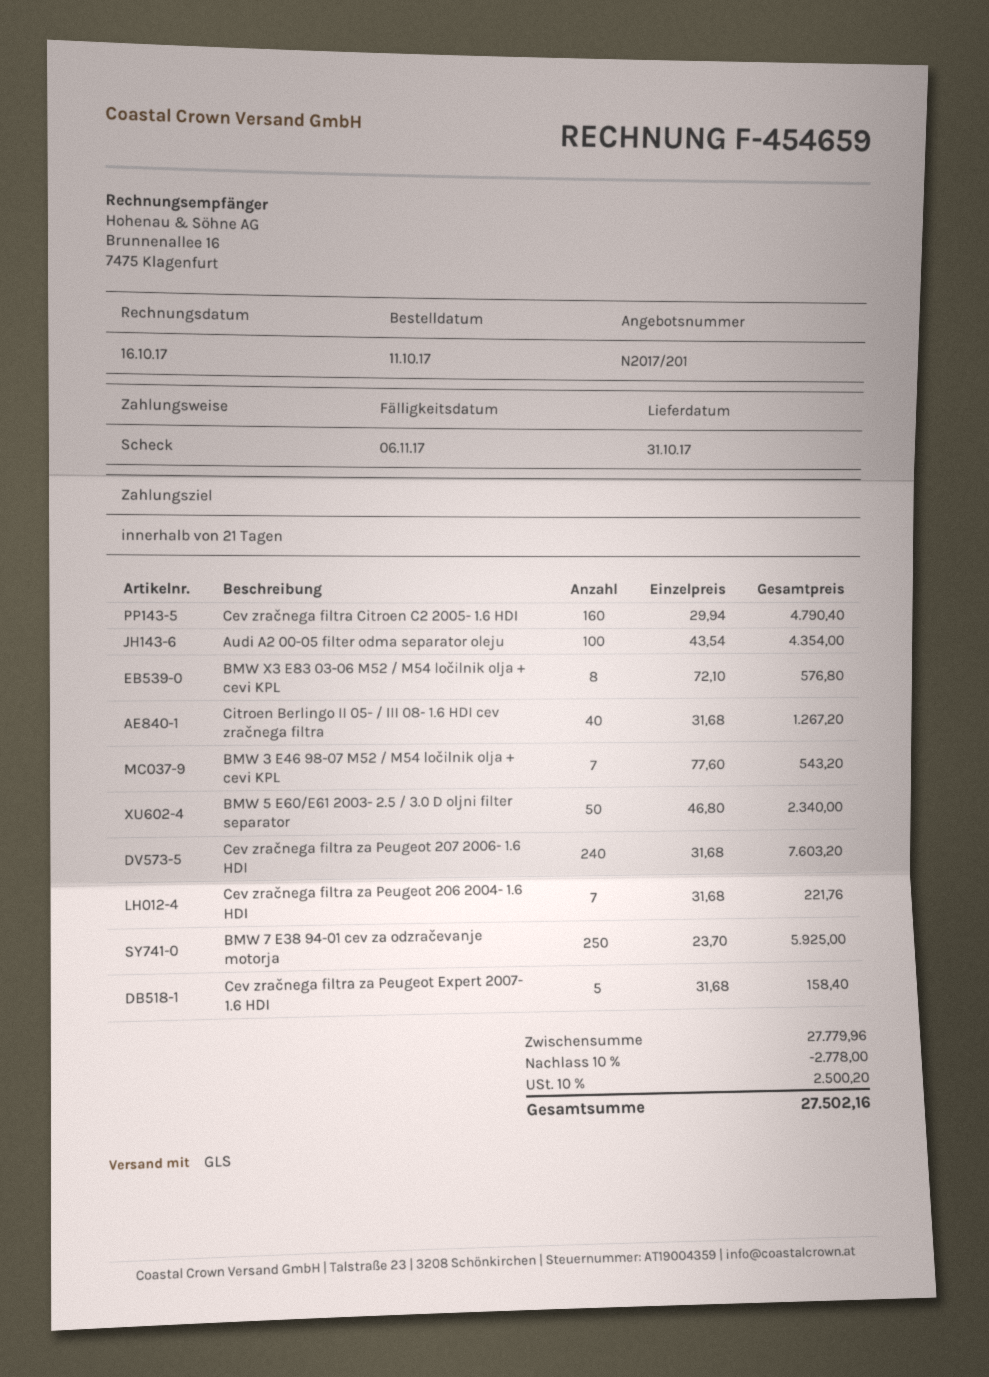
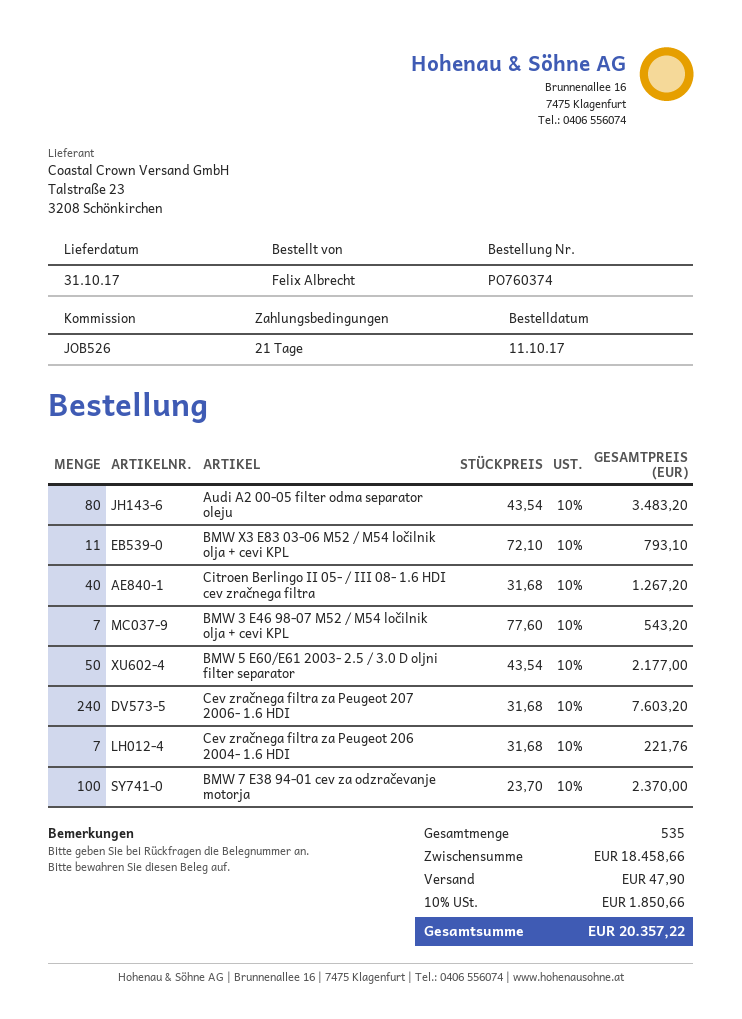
Cev zračnega filtra Citroen C2 2005- 1.6 HDI: 160 x 29.94 = 4790.40 -> none
Audi A2 00-05 filter odma separator oleju: 100 x 43.54 = 4354.00 -> 80 x 43.54 = 3483.20
BMW X3 E83 03-06 M52 / M54 ločilnik olja + cevi KPL: 8 x 72.10 = 576.80 -> 11 x 72.10 = 793.10
BMW 5 E60/E61 2003- 2.5 / 3.0 D oljni filter separator: 50 x 46.80 = 2340.00 -> 50 x 43.54 = 2177.00
BMW 7 E38 94-01 cev za odzračevanje motorja: 250 x 23.70 = 5925.00 -> 100 x 23.70 = 2370.00
Cev zračnega filtra za Peugeot Expert 2007- 1.6 HDI: 5 x 31.68 = 158.40 -> none
subtotal: 27779.96 -> 18458.66
discount: 10% = 2778.00 -> none
shipping: none -> 47.90
tax: 10% = 2500.20 -> 10% = 1850.66
total: 27502.16 -> 20357.22

